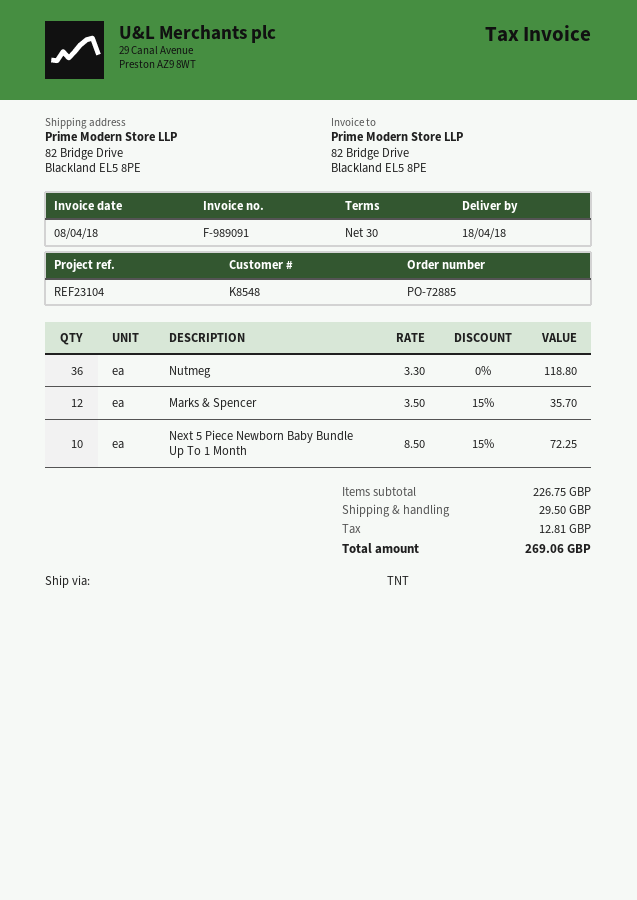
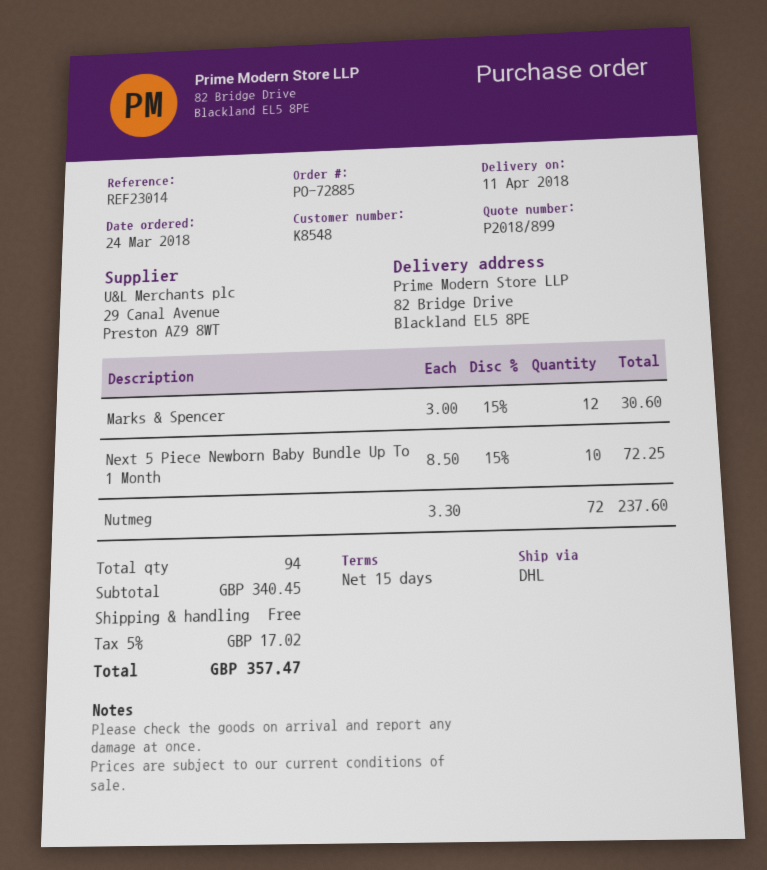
delivery date: 2018-04-18 -> 2018-04-11
payment terms: 30 days -> 15 days
reference: REF23104 -> REF23014
shipping method: TNT -> DHL
Nutmeg: 36 x 3.30 = 118.80 -> 72 x 3.30 = 237.60
Marks & Spencer: 12 x 3.50 - 15% = 35.70 -> 12 x 3.00 - 15% = 30.60
subtotal: 226.75 -> 340.45
shipping: 29.50 -> 0.00
tax: 12.81 -> 17.02
total: 269.06 -> 357.47

